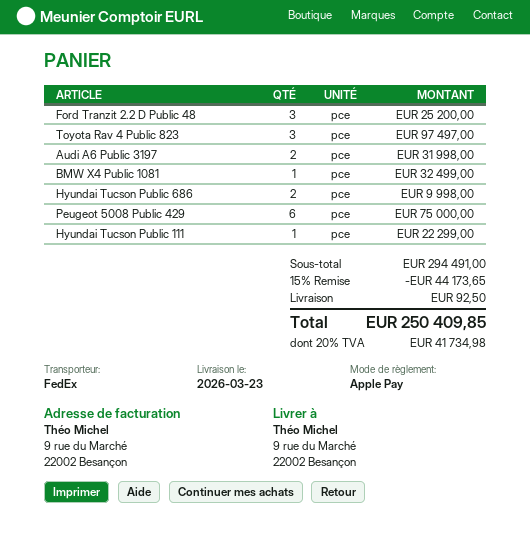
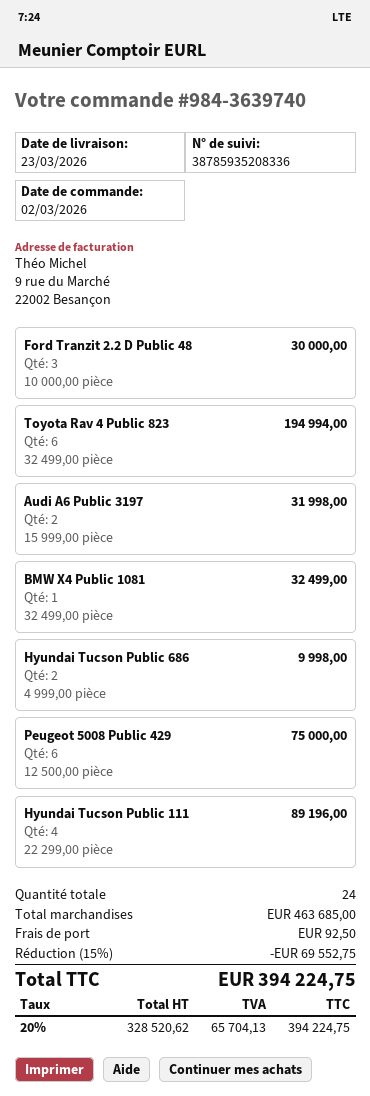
Ford Tranzit 2.2 D Public 48: 3 for 25200.00 -> 3 for 30000.00
Toyota Rav 4 Public 823: 3 for 97497.00 -> 6 for 194994.00
Hyundai Tucson Public 111: 1 for 22299.00 -> 4 for 89196.00
subtotal: 294491.00 -> 463685.00
discount: 15% = 44173.65 -> 15% = 69552.75
tax: 20% = 41734.98 -> 20% = 65704.13
total: 250409.85 -> 394224.75

